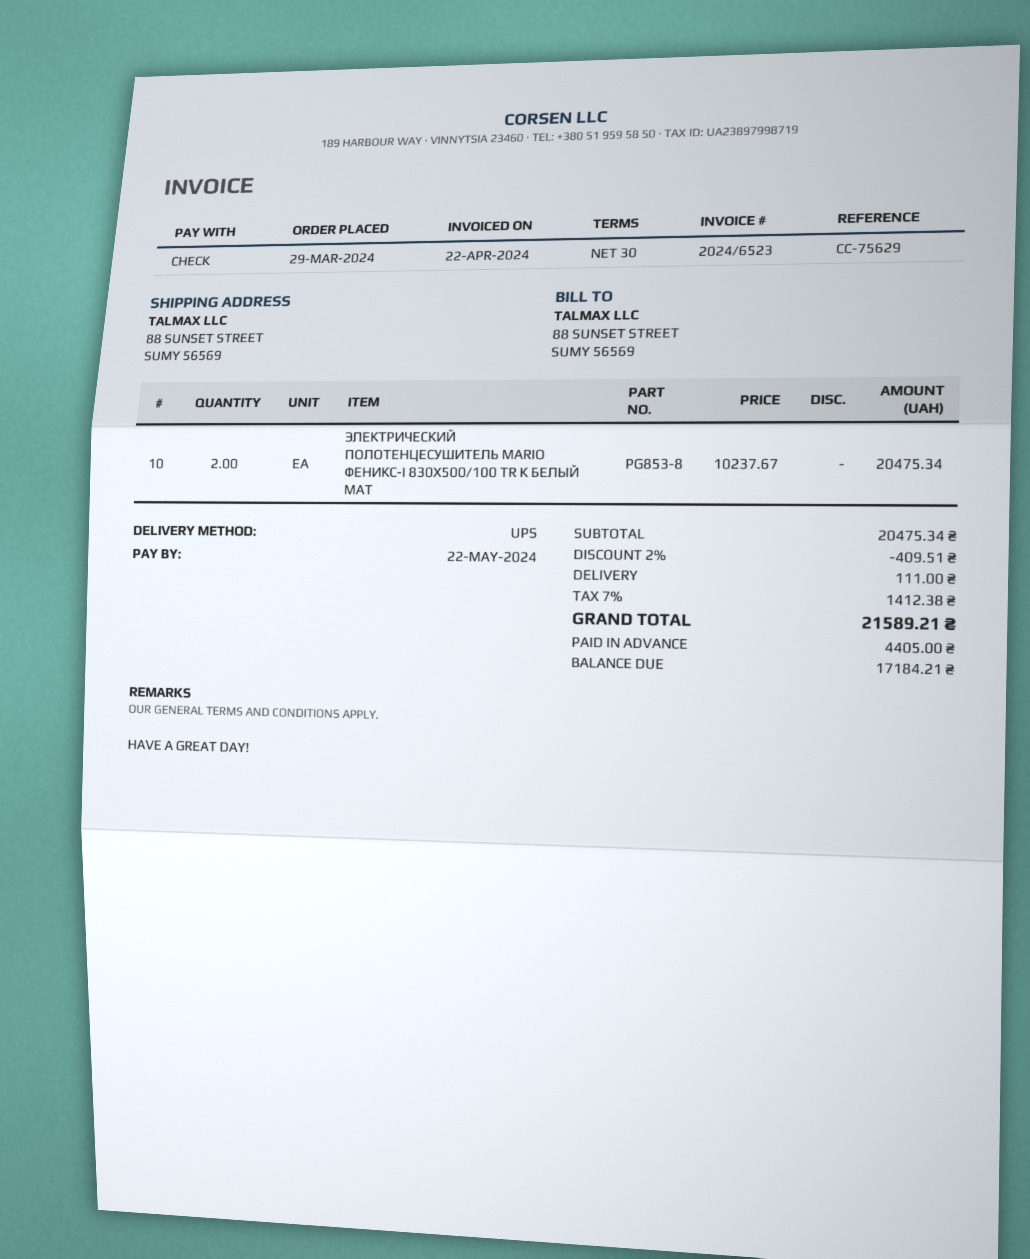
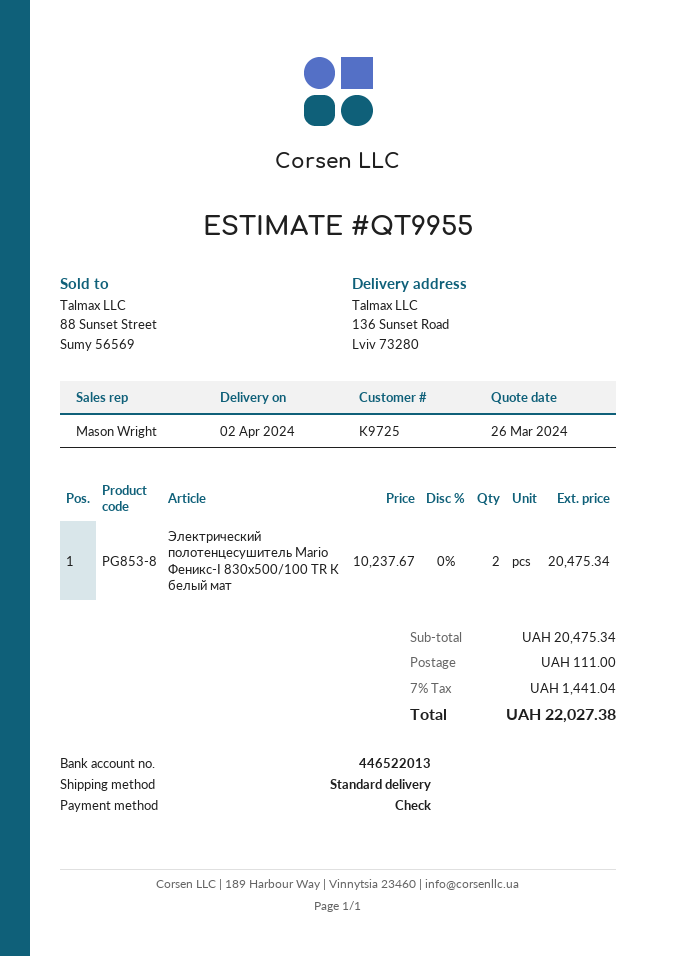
shipping method: UPS -> standard
ship to: 88 SUNSET STREET, SUMY 56569 -> 136 Sunset Road, Lviv 73280
discount: 2% = 409.51 -> none
tax: 7% = 1412.38 -> 7% = 1441.04
total: 21589.21 -> 22027.38

